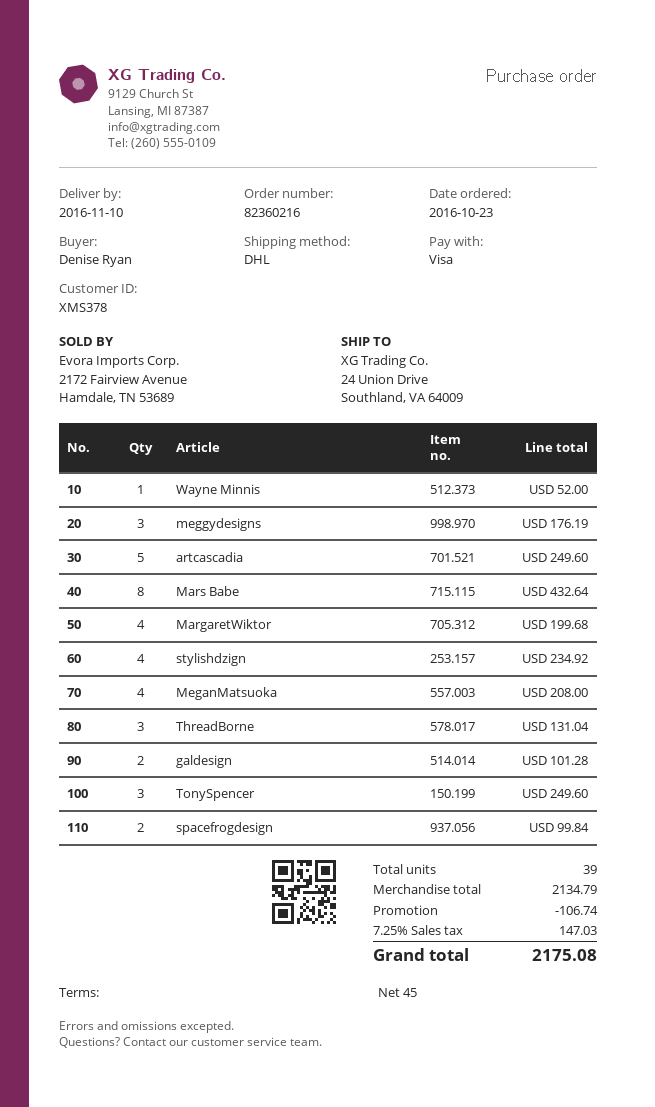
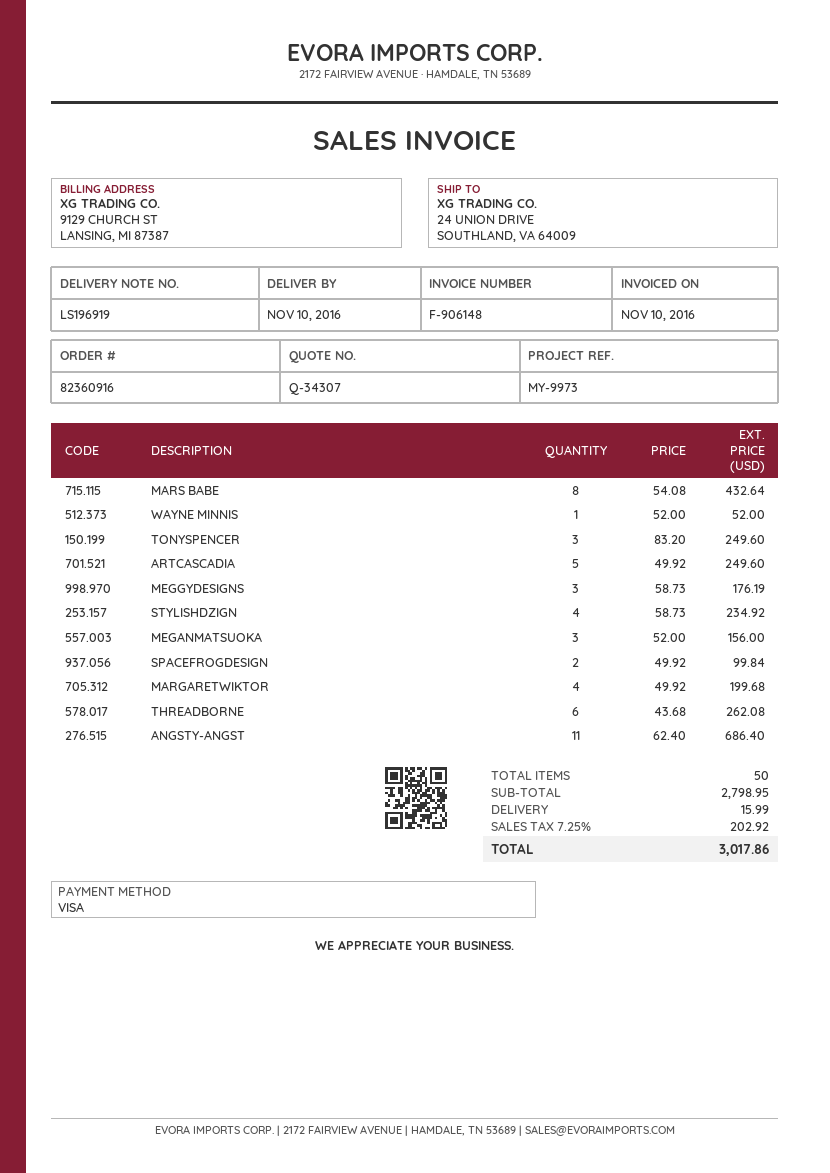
order number: 82360216 -> 82360916
MeganMatsuoka: 4 for 208.00 -> 3 for 156.00
ThreadBorne: 3 for 131.04 -> 6 for 262.08
galdesign: 2 for 101.28 -> none
ANGSTY-ANGST: none -> 11 for 686.40
total quantity: 39 -> 50
subtotal: 2134.79 -> 2798.95
discount: 106.74 -> none
shipping: none -> 15.99
tax: 7.25% = 147.03 -> 7.25% = 202.92
total: 2175.08 -> 3017.86

